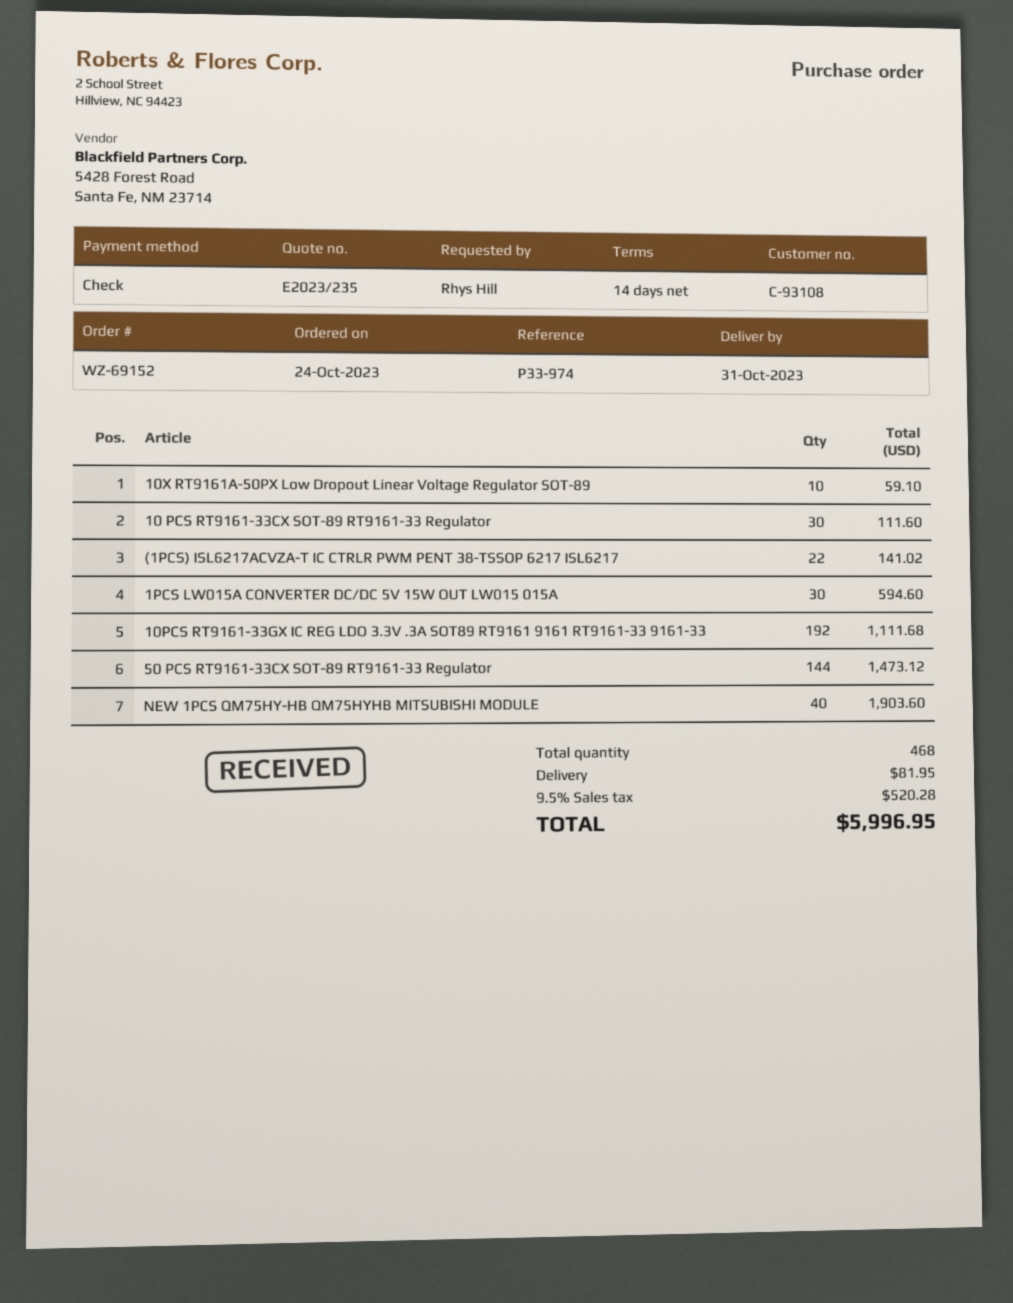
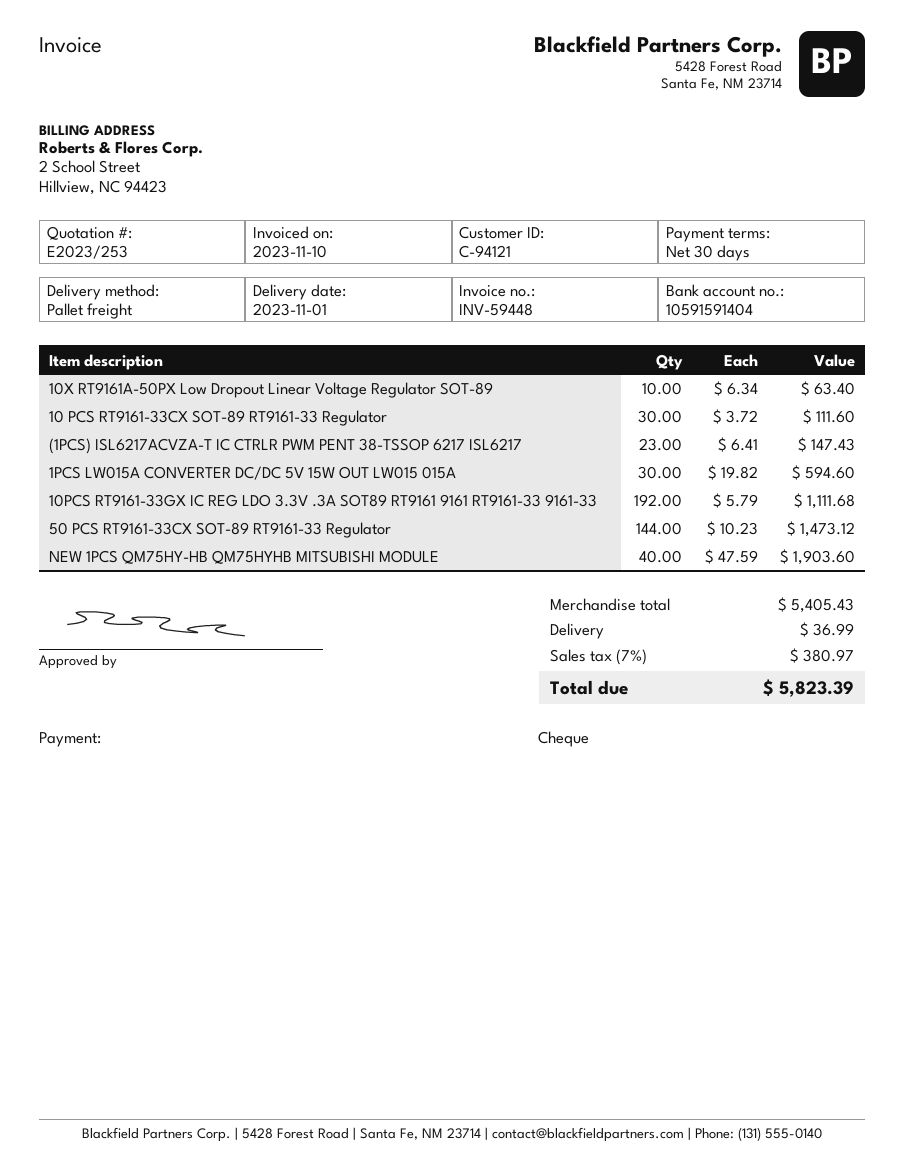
quote number: E2023/235 -> E2023/253
delivery date: 2023-10-31 -> 2023-11-01
payment terms: 14 days -> 30 days
customer number: C-93108 -> C-94121
10X RT9161A-50PX Low Dropout Linear Voltage Regulator SOT-89: 10 for 59.10 -> 10 for 63.40
(1PCS) ISL6217ACVZA-T IC CTRLR PWM PENT 38-TSSOP 6217 ISL6217: 22 for 141.02 -> 23 for 147.43
shipping: 81.95 -> 36.99
tax: 9.5% = 520.28 -> 7% = 380.97
total: 5996.95 -> 5823.39

